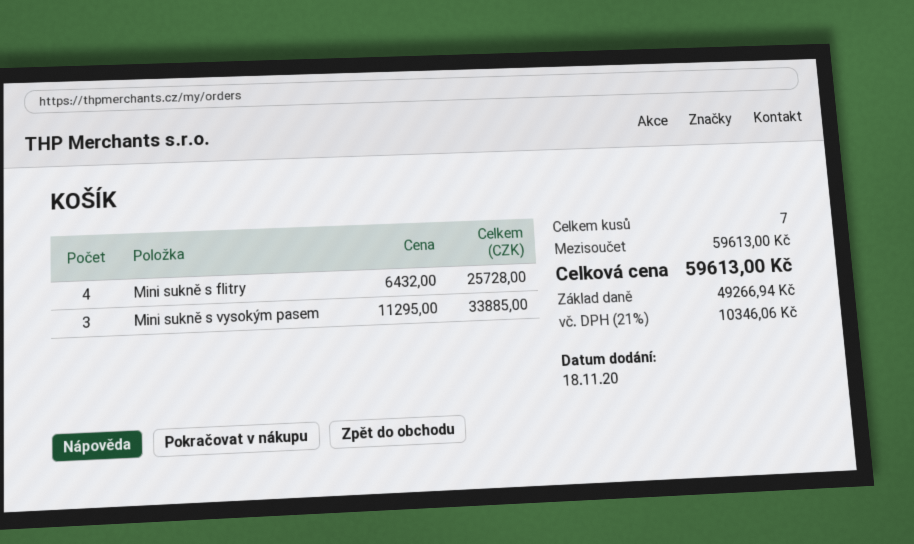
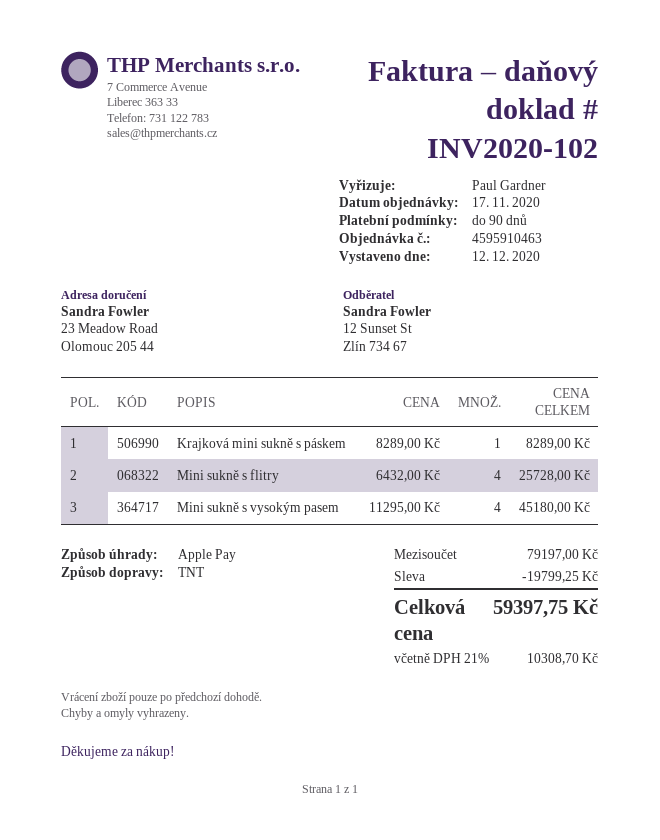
Mini sukně s vysokým pasem: 3 x 11295.00 = 33885.00 -> 4 x 11295.00 = 45180.00
Krajková mini sukně s páskem: none -> 1 x 8289.00 = 8289.00
subtotal: 59613.00 -> 79197.00
discount: none -> 19799.25
tax: 21% = 10346.06 -> 21% = 10308.70
total: 59613.00 -> 59397.75

